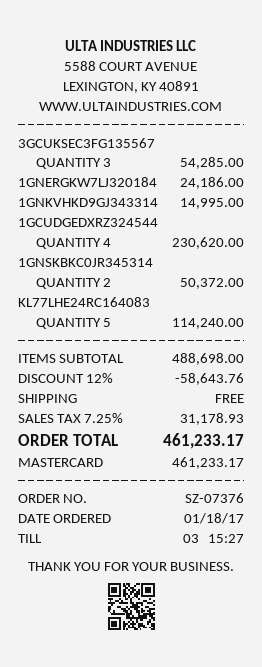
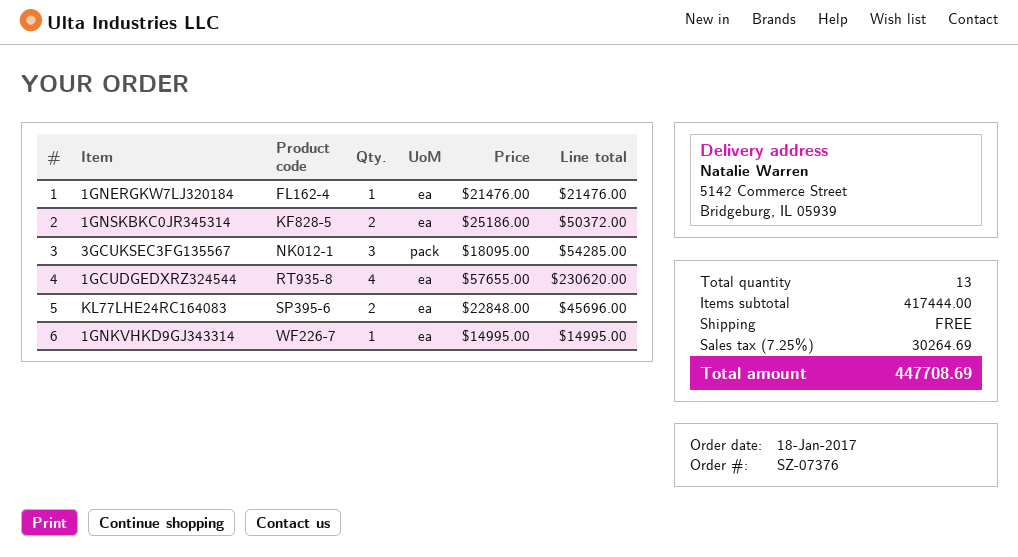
1GNERGKW7LJ320184: 1 for 24186.00 -> 1 for 21476.00
KL77LHE24RC164083: 5 for 114240.00 -> 2 for 45696.00
subtotal: 488698.00 -> 417444.00
discount: 12% = 58643.76 -> none
tax: 7.25% = 31178.93 -> 7.25% = 30264.69
total: 461233.17 -> 447708.69

